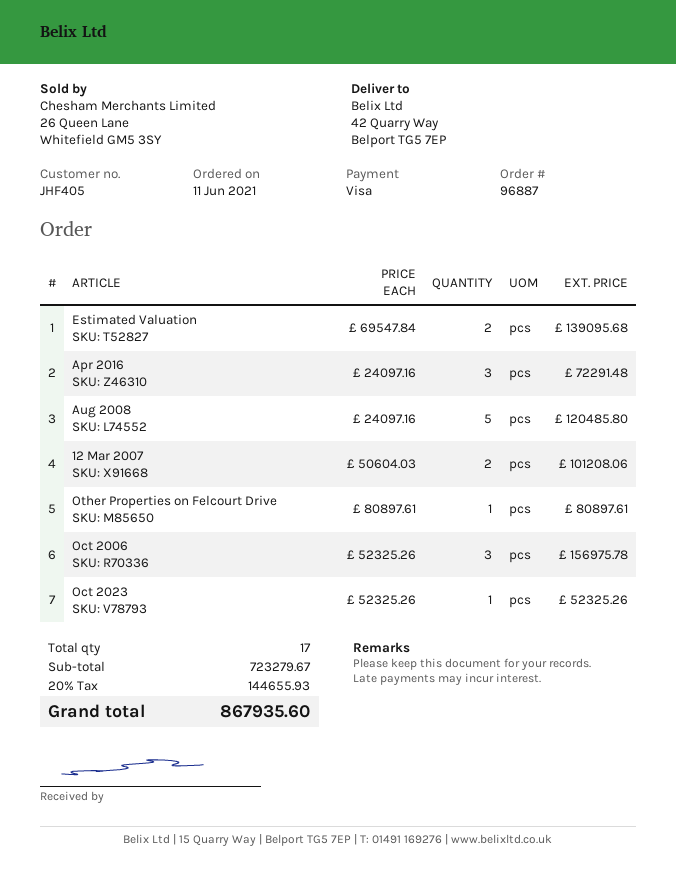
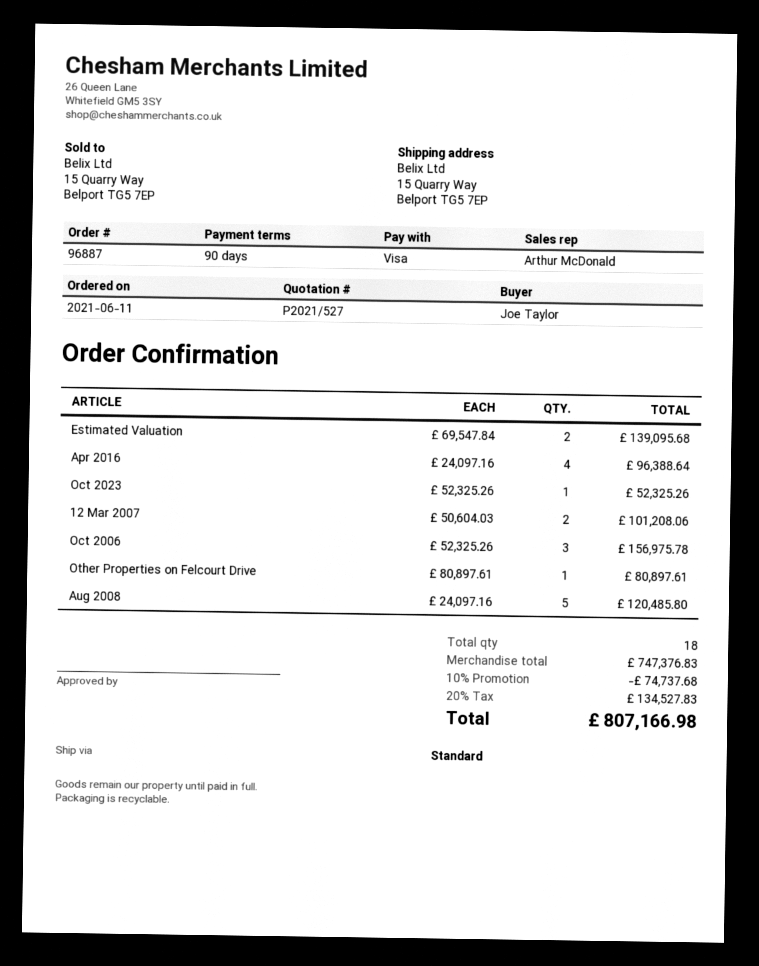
ship to: 42 Quarry Way, Belport TG5 7EP -> 15 Quarry Way, Belport TG5 7EP
Apr 2016: 3 x 24097.16 = 72291.48 -> 4 x 24097.16 = 96388.64
total quantity: 17 -> 18
subtotal: 723279.67 -> 747376.83
discount: none -> 10% = 74737.68
tax: 20% = 144655.93 -> 20% = 134527.83
total: 867935.60 -> 807166.98

